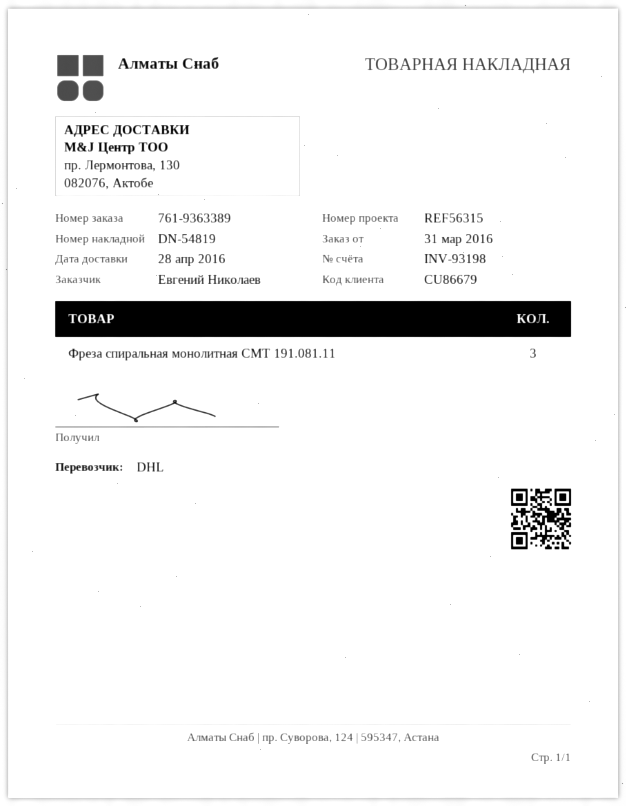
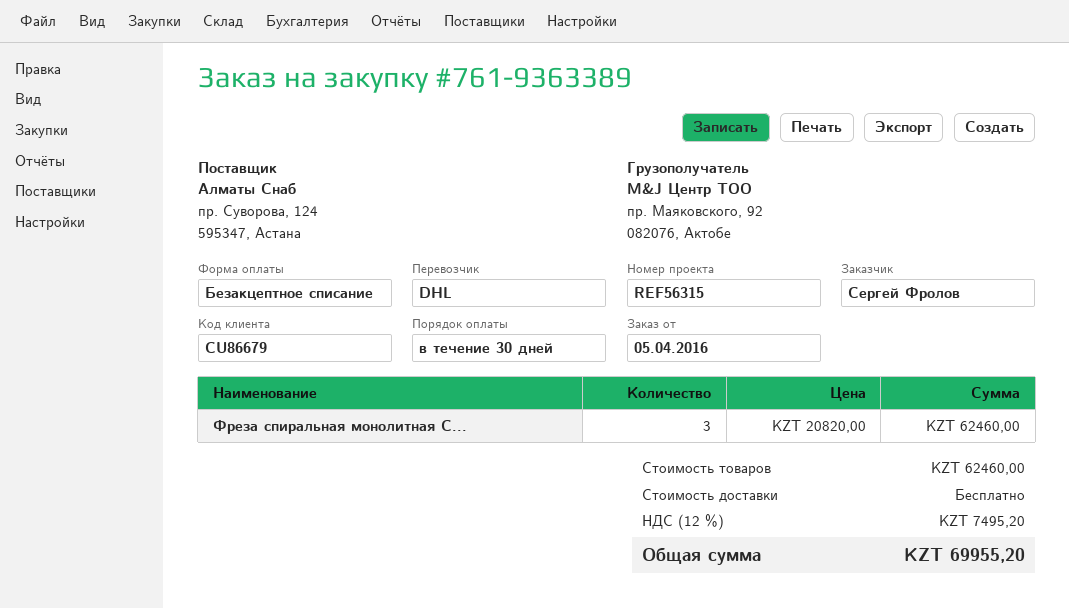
order date: 2016-03-31 -> 2016-04-05
ordered by: Евгений Николаев -> Сергей Фролов
ship to: пр. Лермонтова, 130, 082076, Актобе -> пр. Маяковского, 92, 082076, Актобе

